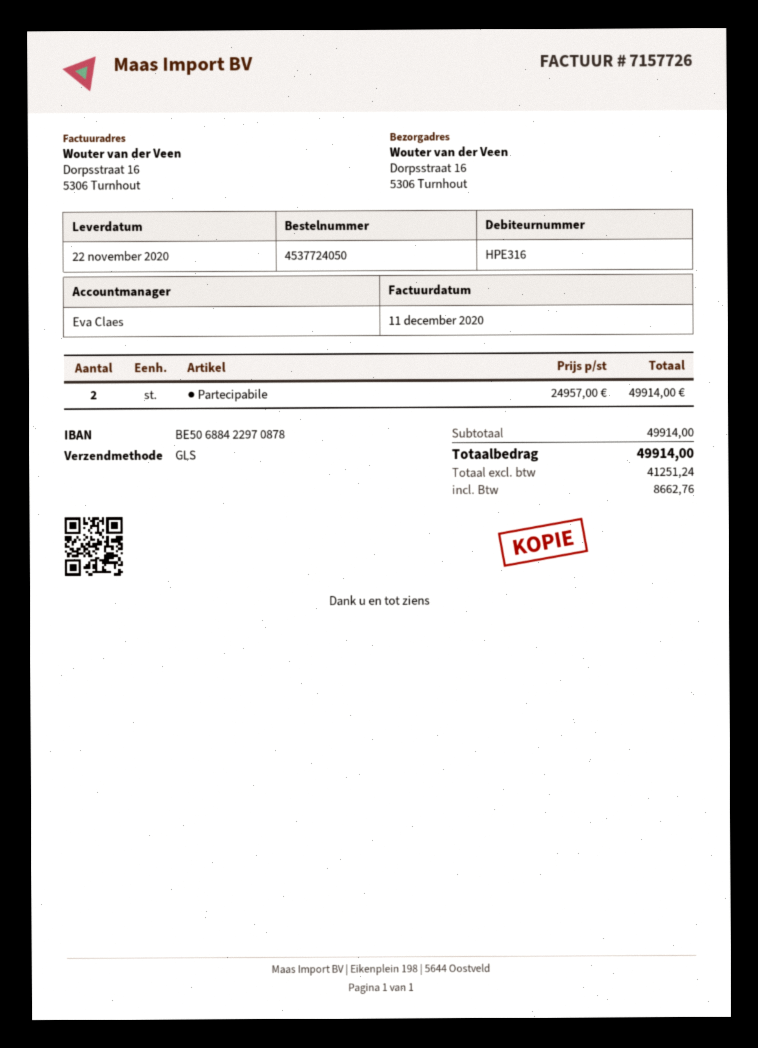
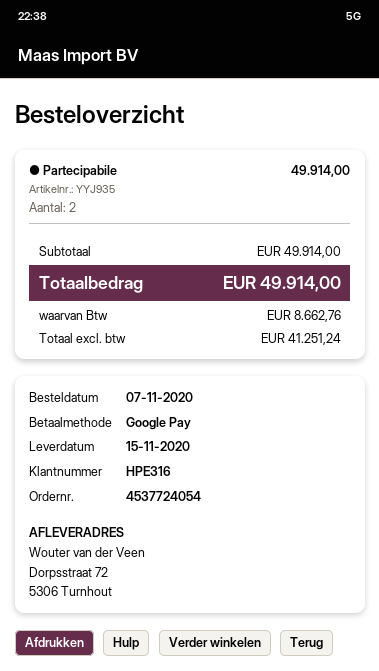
order number: 4537724050 -> 4537724054
delivery date: 2020-11-22 -> 2020-11-15
ship to: Dorpsstraat 16, 5306 Turnhout -> Dorpsstraat 72, 5306 Turnhout

